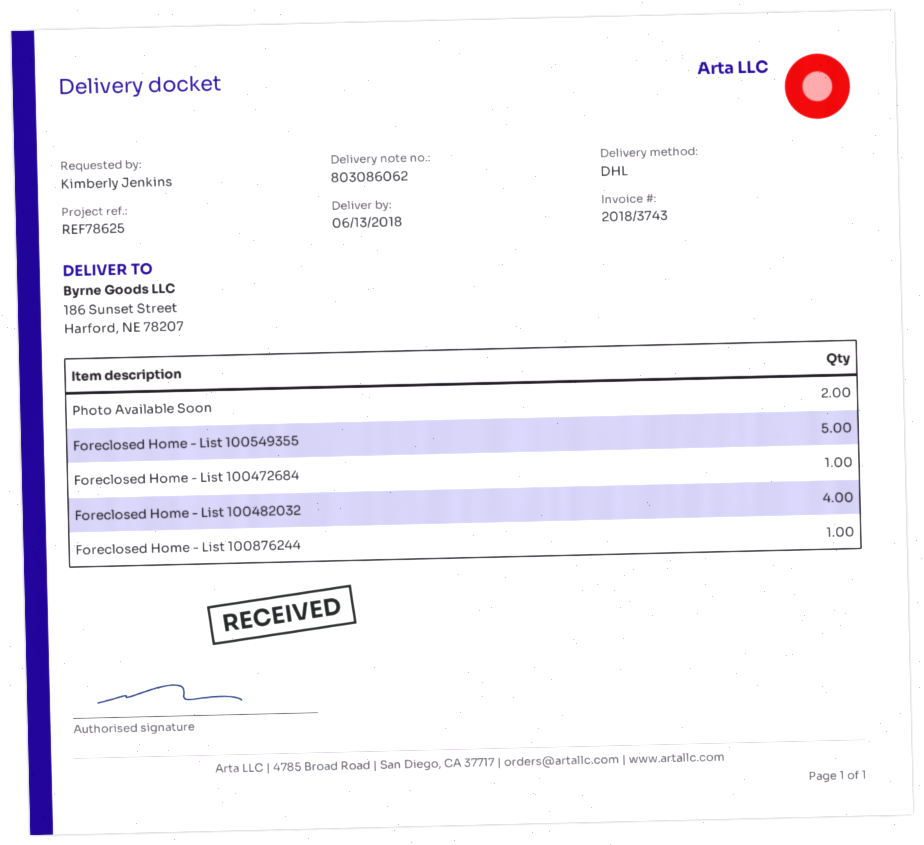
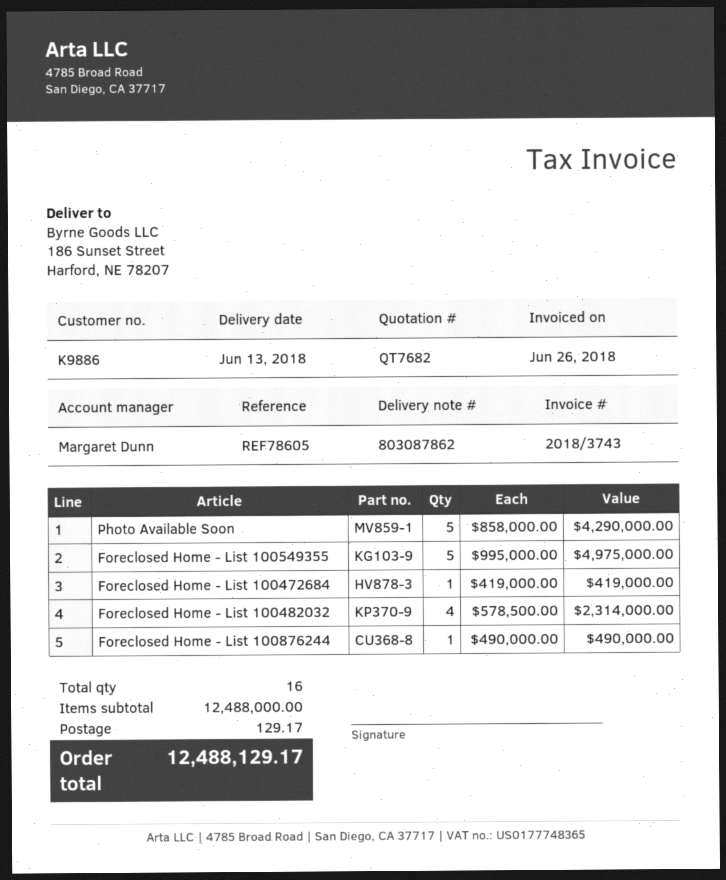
delivery note number: 803086062 -> 803087862
reference: REF78625 -> REF78605
Photo Available Soon: 2 -> 5

